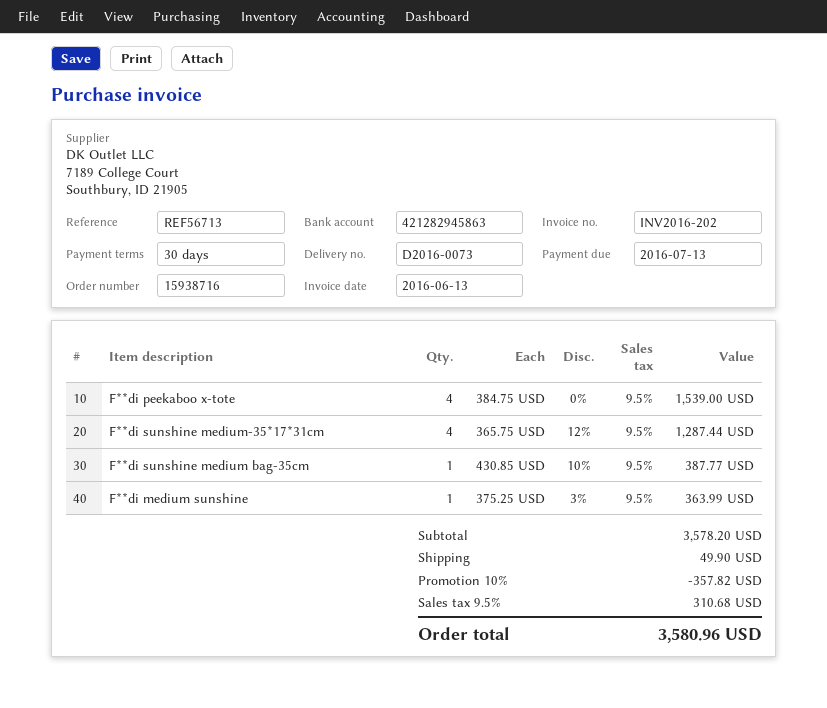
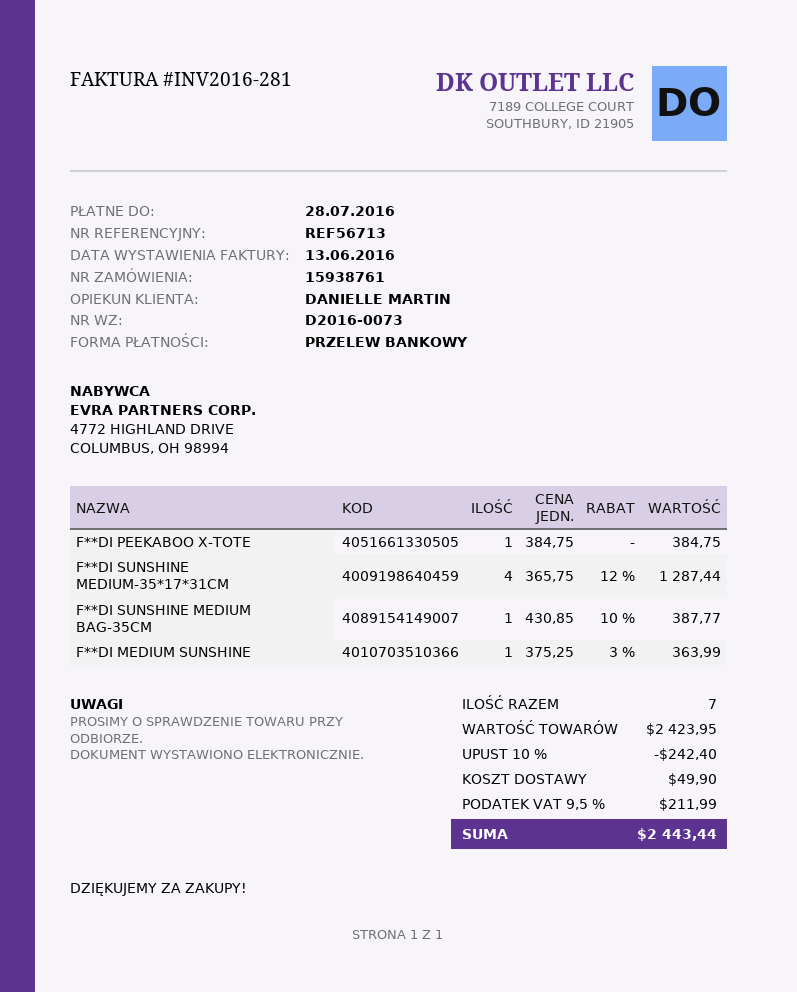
order number: 15938716 -> 15938761
invoice number: INV2016-202 -> INV2016-281
due date: 2016-07-13 -> 2016-07-28
F**di peekaboo x-tote: 4 x 384.75 = 1539.00 -> 1 x 384.75 = 384.75
subtotal: 3578.20 -> 2423.95
discount: 10% = 357.82 -> 10% = 242.40
tax: 9.5% = 310.68 -> 9.5% = 211.99
total: 3580.96 -> 2443.44

